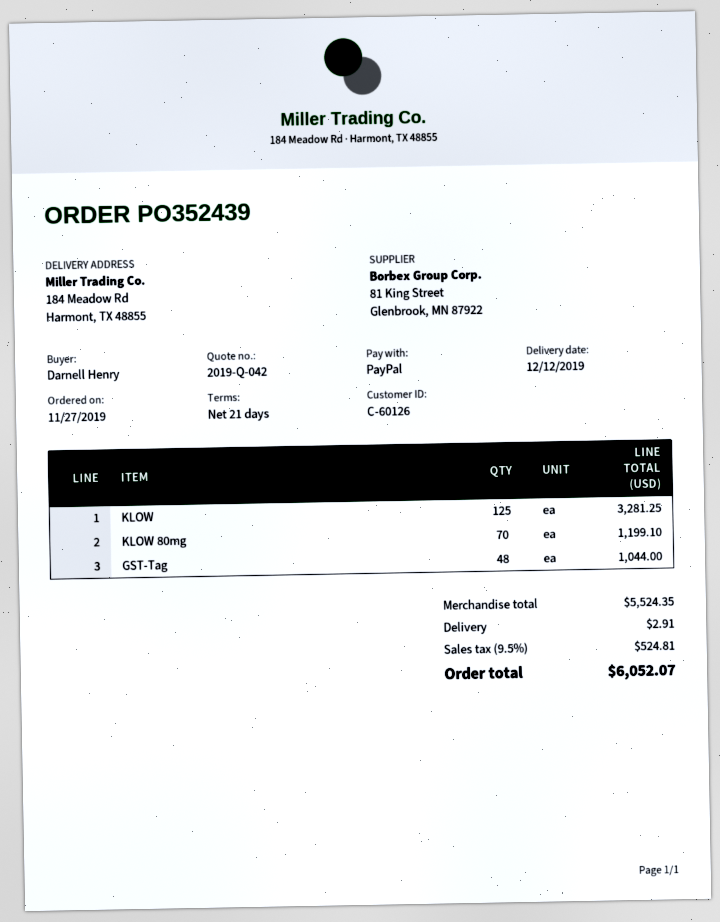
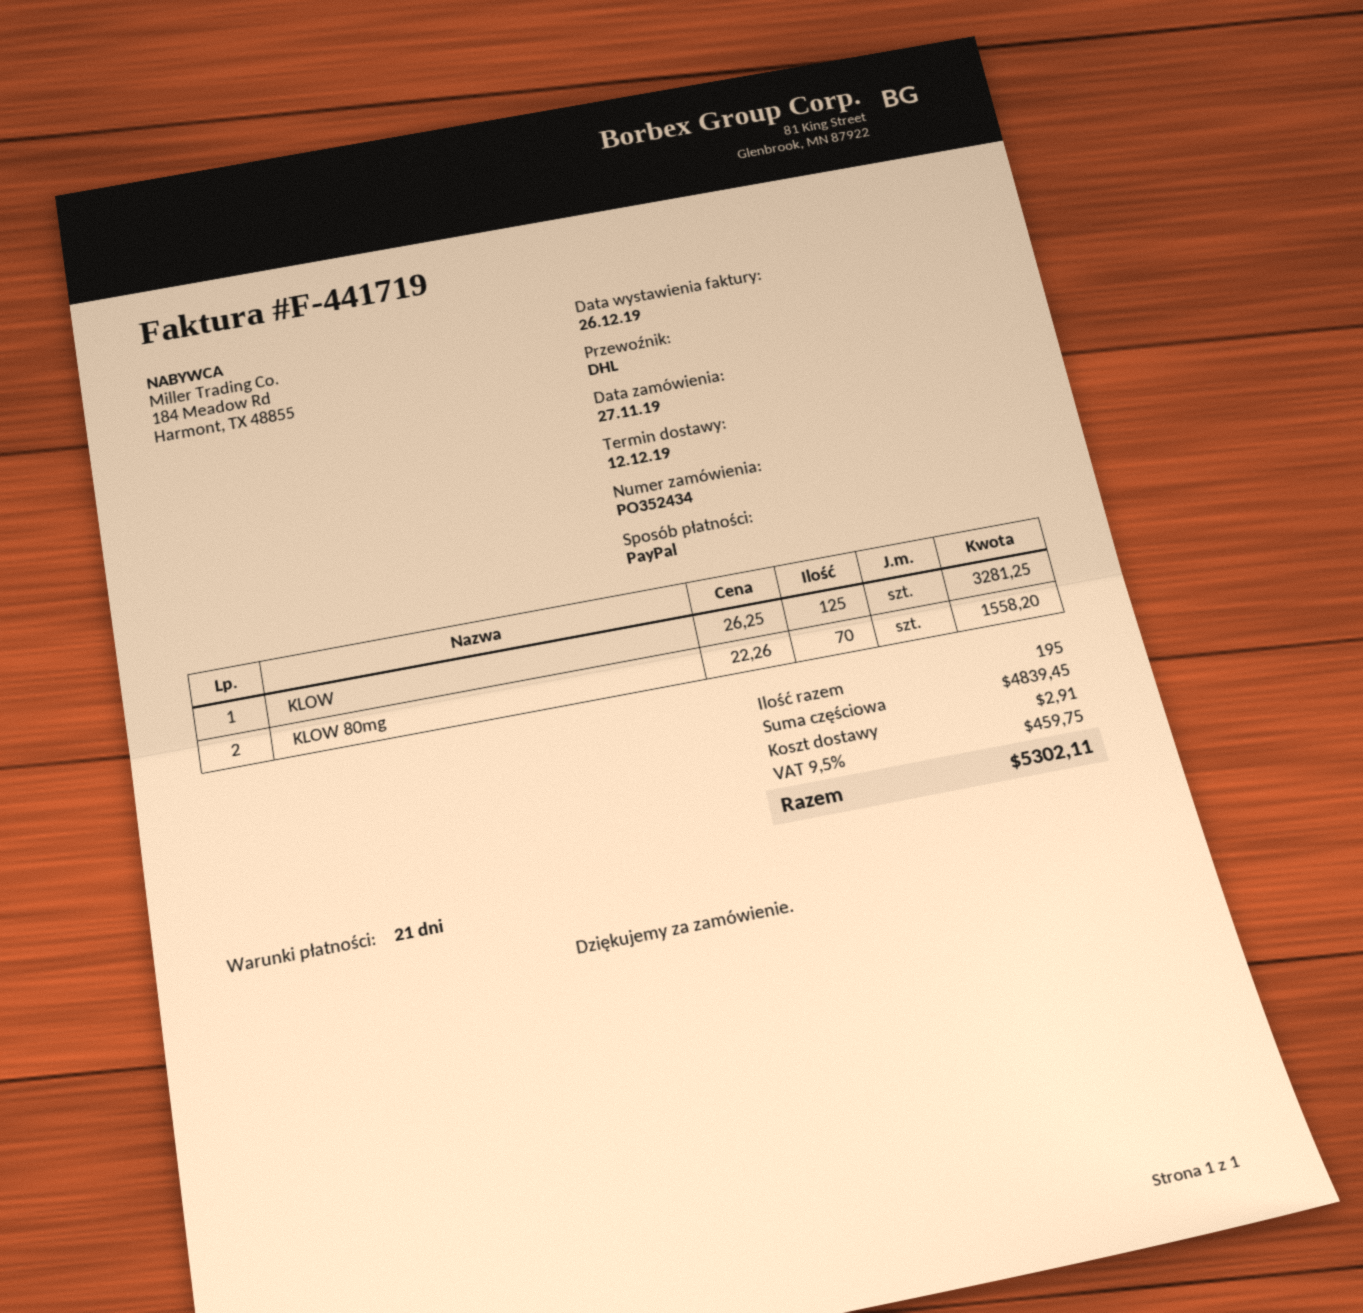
order number: PO352439 -> PO352434
KLOW 80mg: 70 for 1199.10 -> 70 for 1558.20
GST-Tag: 48 for 1044.00 -> none
subtotal: 5524.35 -> 4839.45
tax: 9.5% = 524.81 -> 9.5% = 459.75
total: 6052.07 -> 5302.11

